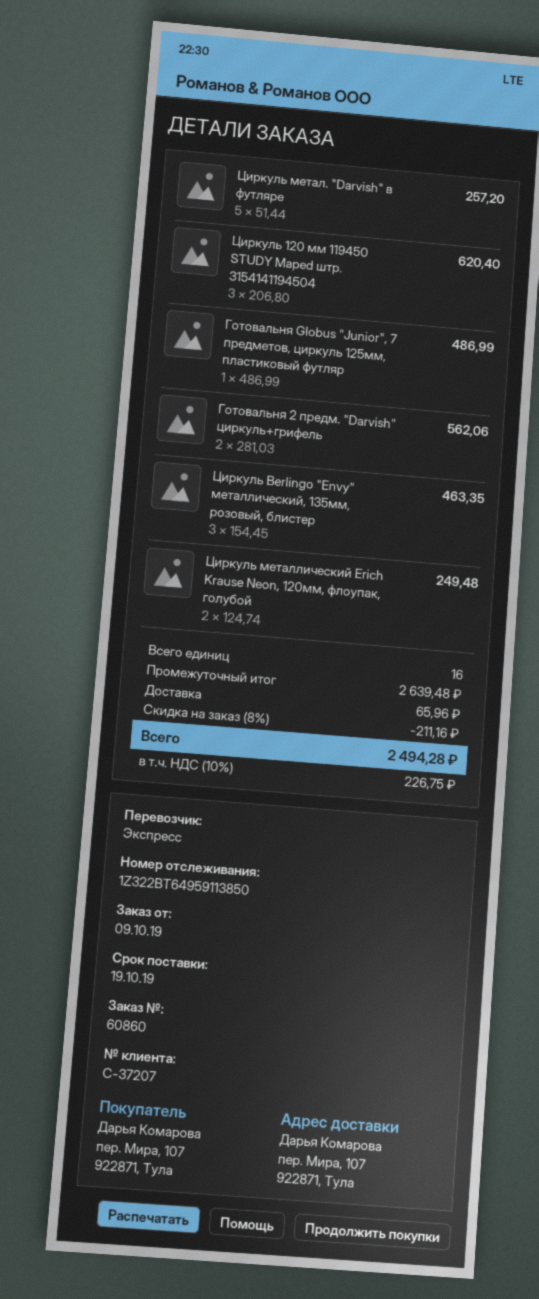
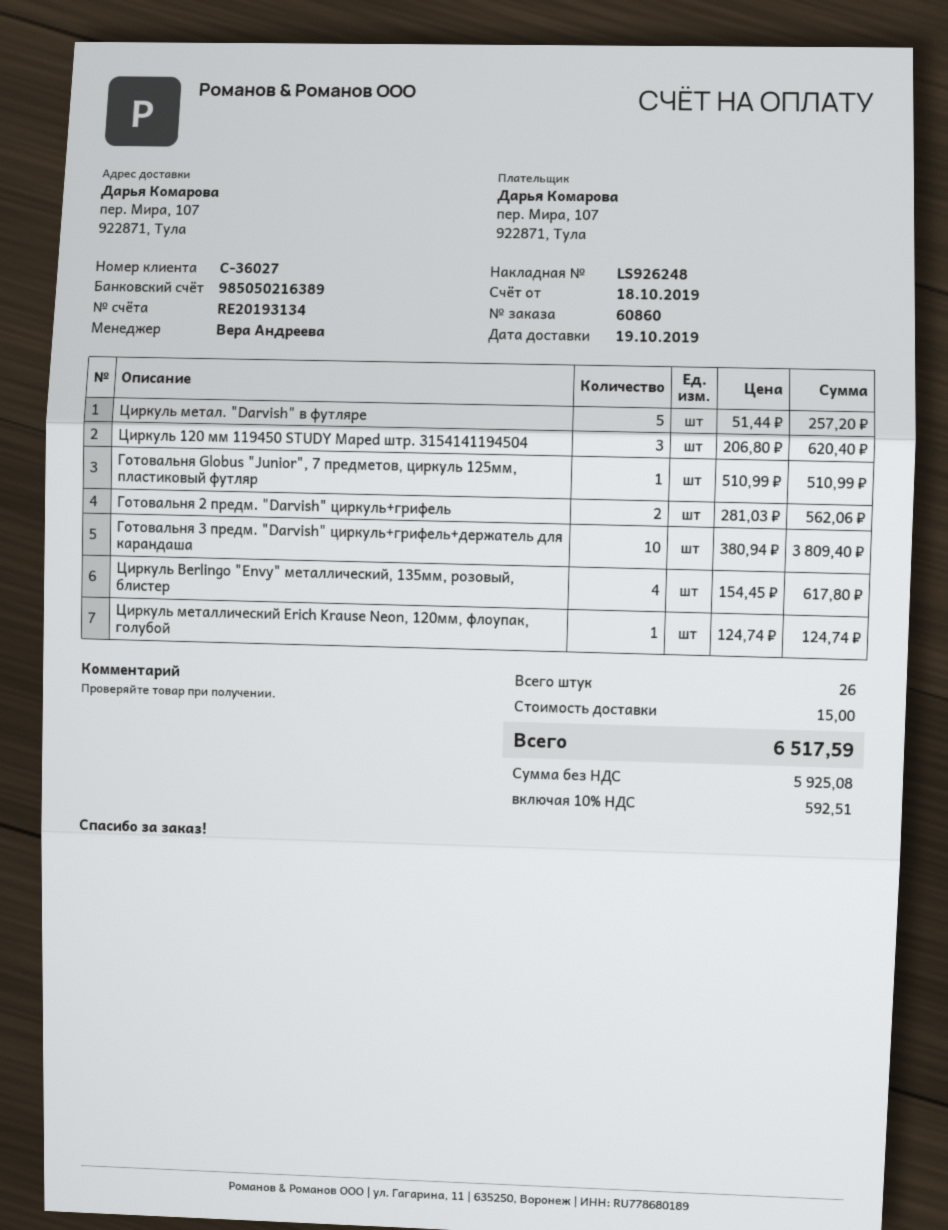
customer number: C-37207 -> C-36027
Готовальня Globus "Junior", 7 предметов, циркуль 125мм, пластиковый футляр: 1 x 486.99 = 486.99 -> 1 x 510.99 = 510.99
Циркуль Berlingo "Envy" металлический, 135мм, розовый, блистер: 3 x 154.45 = 463.35 -> 4 x 154.45 = 617.80
Циркуль металлический Erich Krause Neon, 120мм, флоупак, голубой: 2 x 124.74 = 249.48 -> 1 x 124.74 = 124.74
Готовальня 3 предм. "Darvish" циркуль+грифель+держатель для карандаша: none -> 10 x 380.94 = 3809.40
total quantity: 16 -> 26
discount: 8% = 211.16 -> none
shipping: 65.96 -> 15.00
tax: 10% = 226.75 -> 10% = 592.51
total: 2494.28 -> 6517.59

